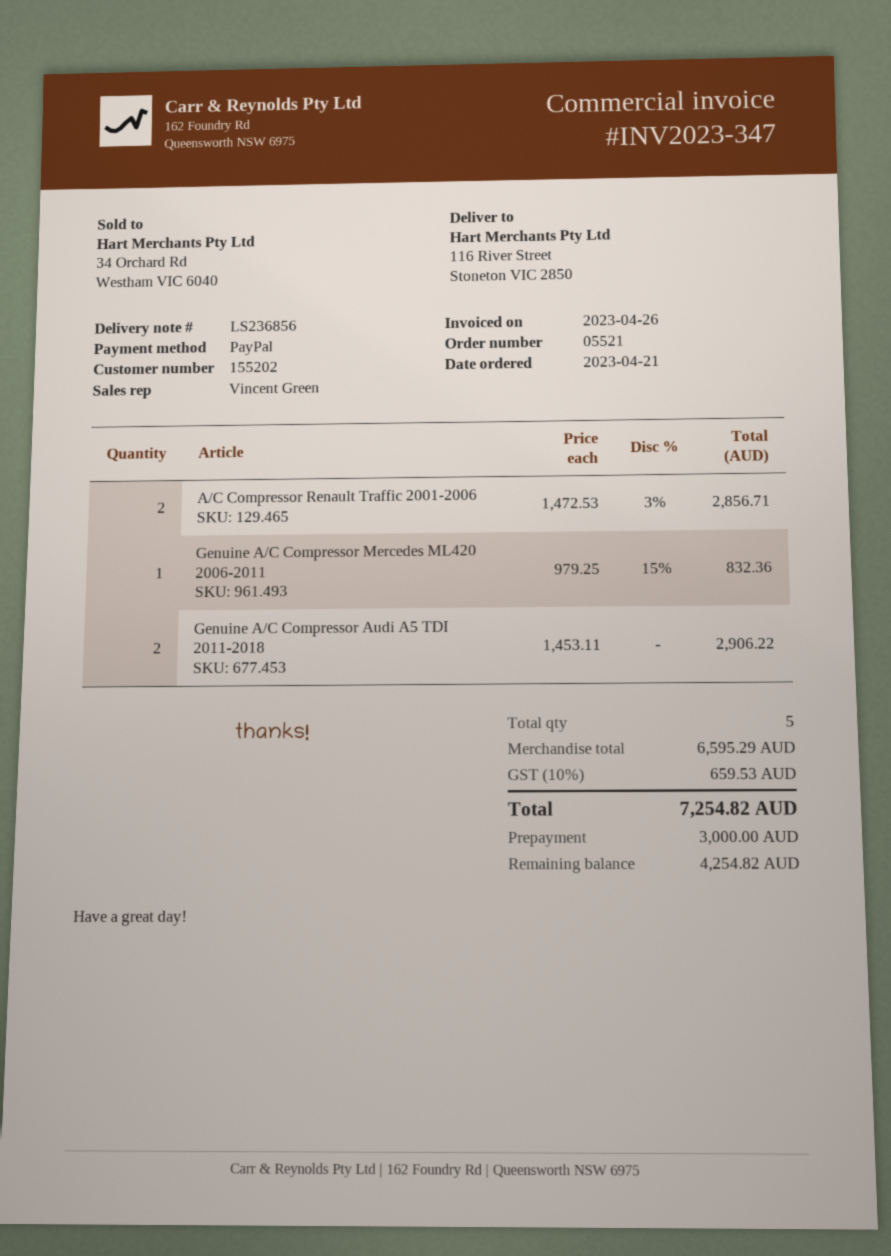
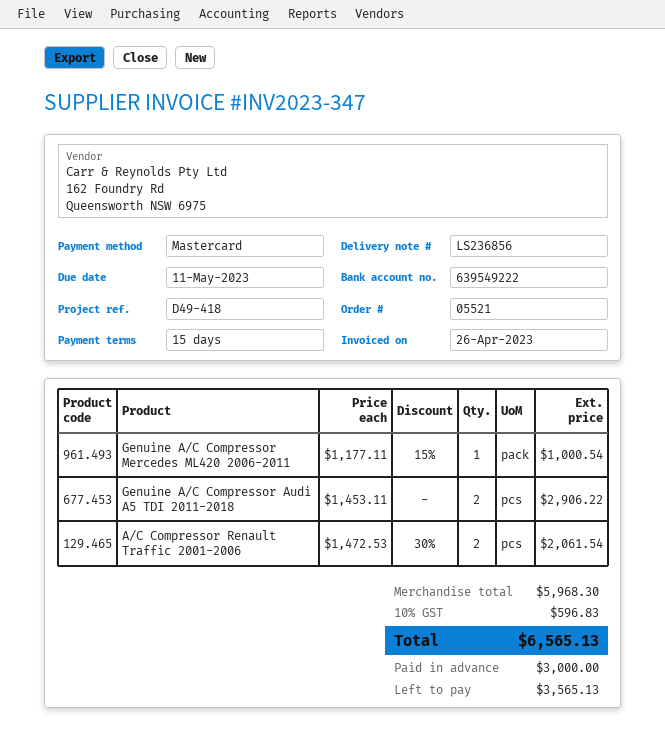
payment method: PayPal -> Mastercard
A/C Compressor Renault Traffic 2001-2006: 2 x 1472.53 - 3% = 2856.71 -> 2 x 1472.53 - 30% = 2061.54
Genuine A/C Compressor Mercedes ML420 2006-2011: 1 x 979.25 - 15% = 832.36 -> 1 x 1177.11 - 15% = 1000.54
subtotal: 6595.29 -> 5968.30
tax: 10% = 659.53 -> 10% = 596.83
total: 7254.82 -> 6565.13
balance: 4254.82 -> 3565.13

